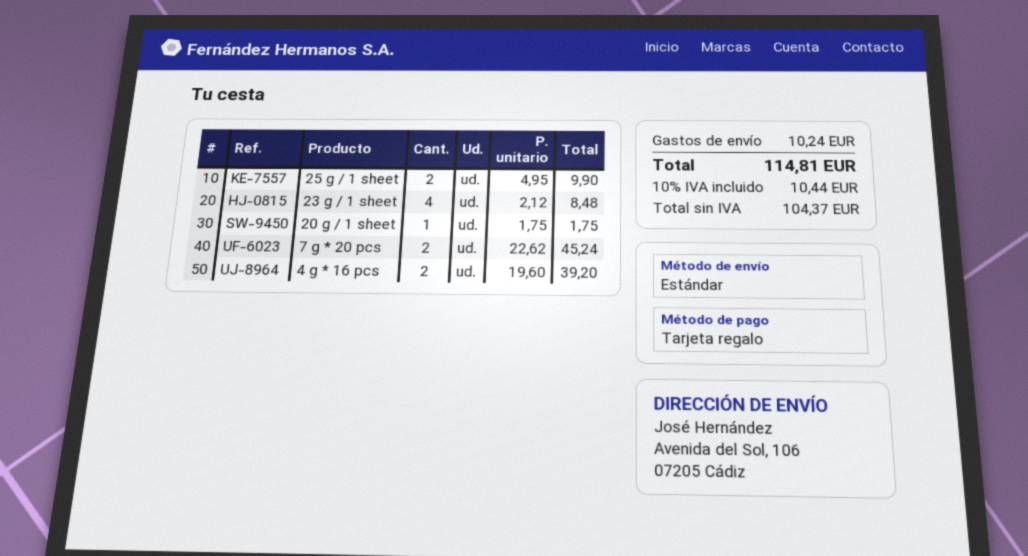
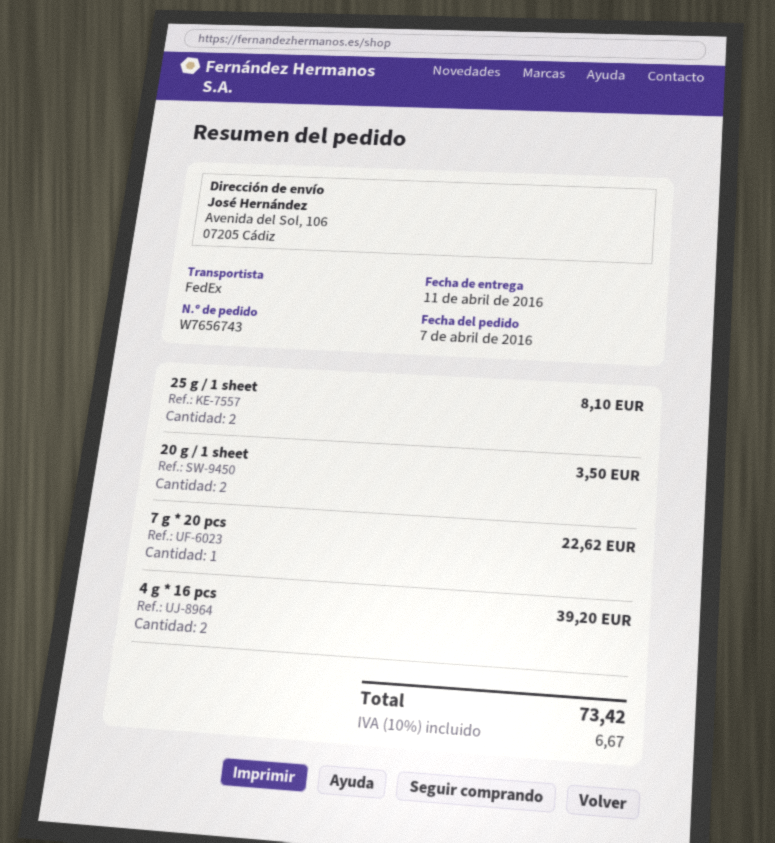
shipping method: standard -> FedEx
25 g / 1 sheet: 2 for 9.90 -> 2 for 8.10
23 g / 1 sheet: 4 for 8.48 -> none
20 g / 1 sheet: 1 for 1.75 -> 2 for 3.50
7 g * 20 pcs: 2 for 45.24 -> 1 for 22.62
shipping: 10.24 -> none
tax: 10% = 10.44 -> 10% = 6.67
total: 114.81 -> 73.42

